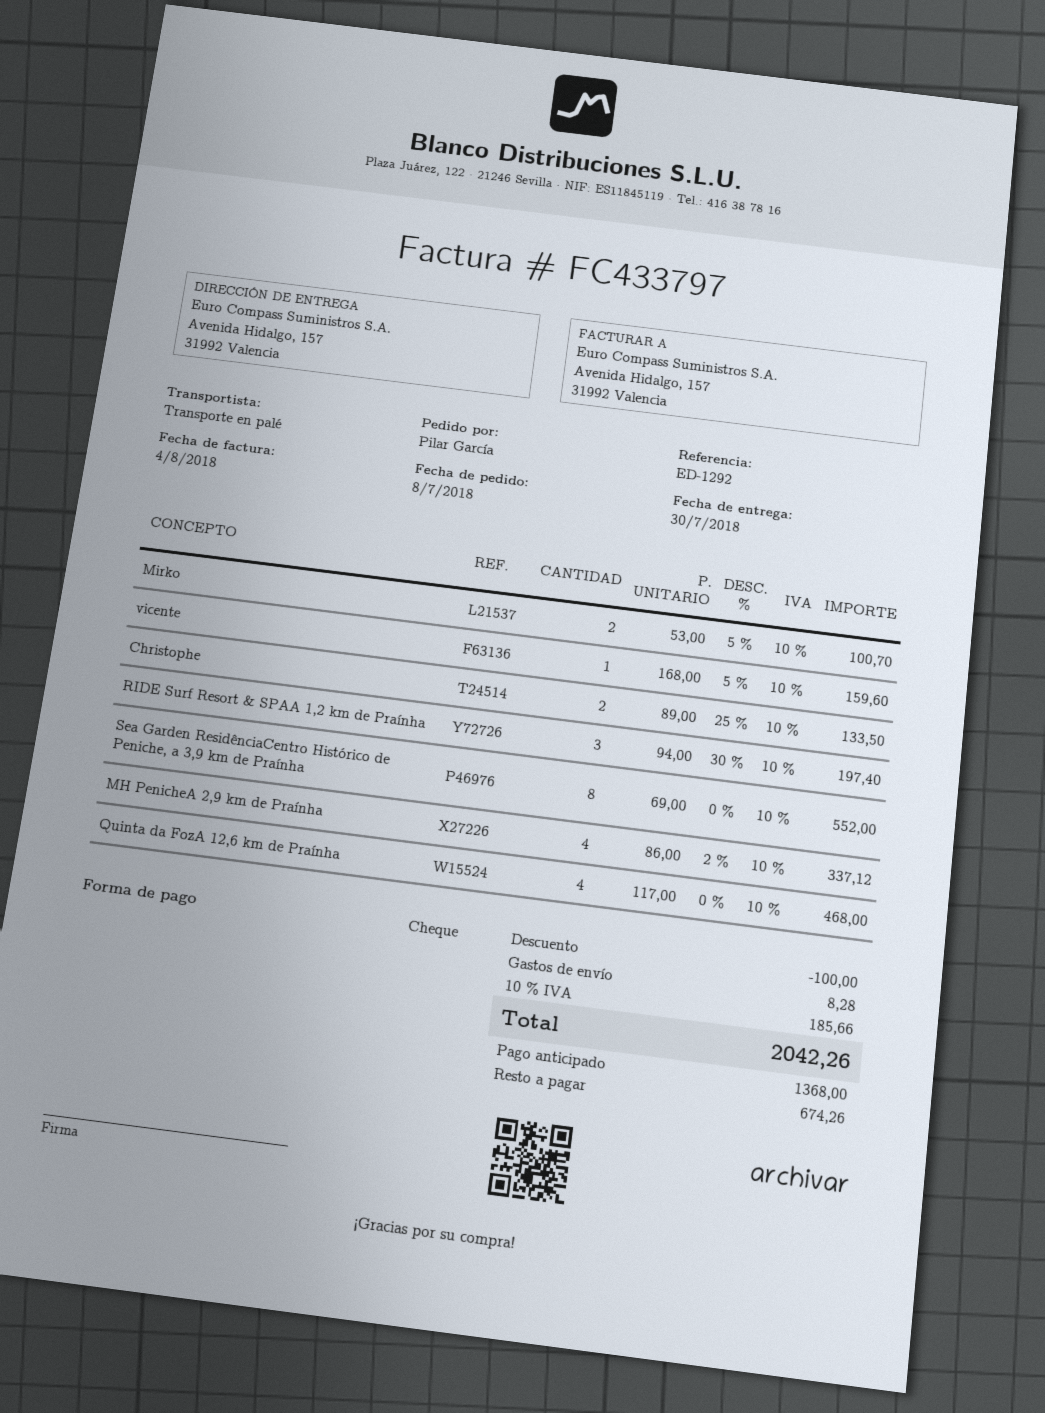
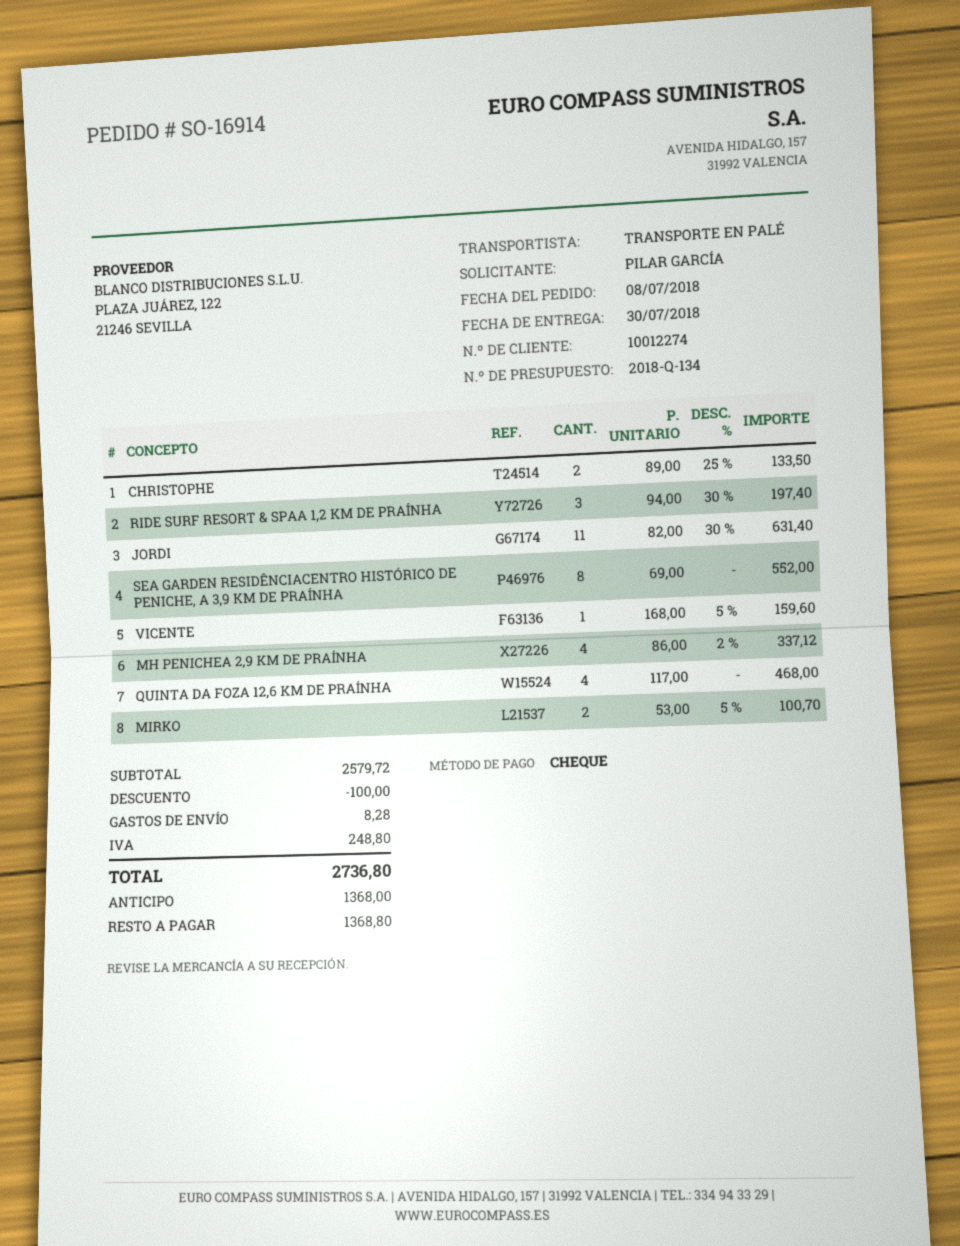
JORDI: none -> 11 x 82.00 - 30% = 631.40
tax: 185.66 -> 248.80
total: 2042.26 -> 2736.80
balance: 674.26 -> 1368.80

